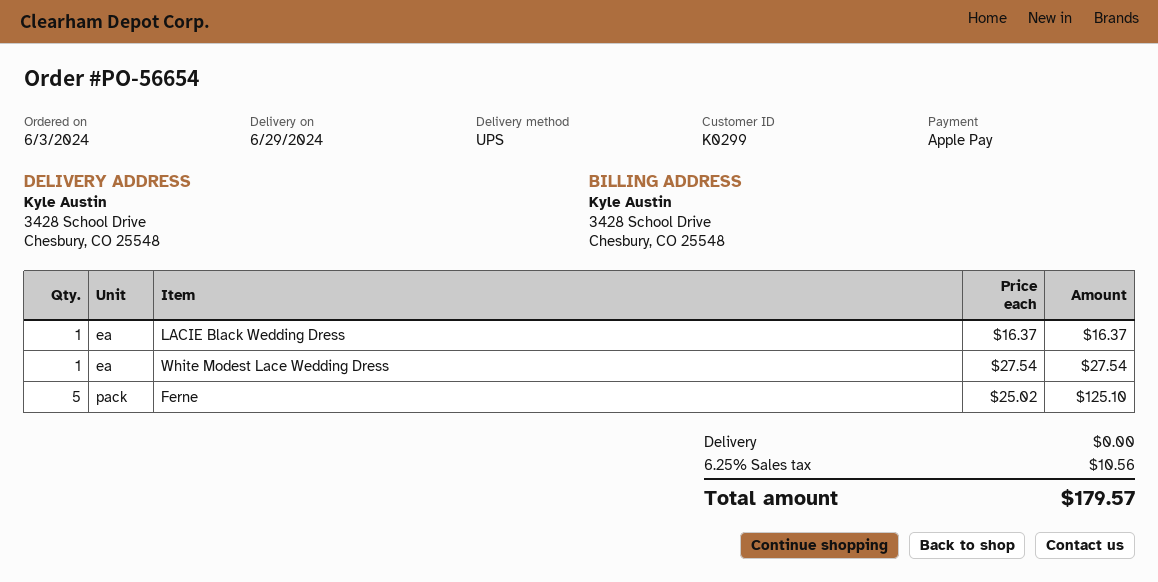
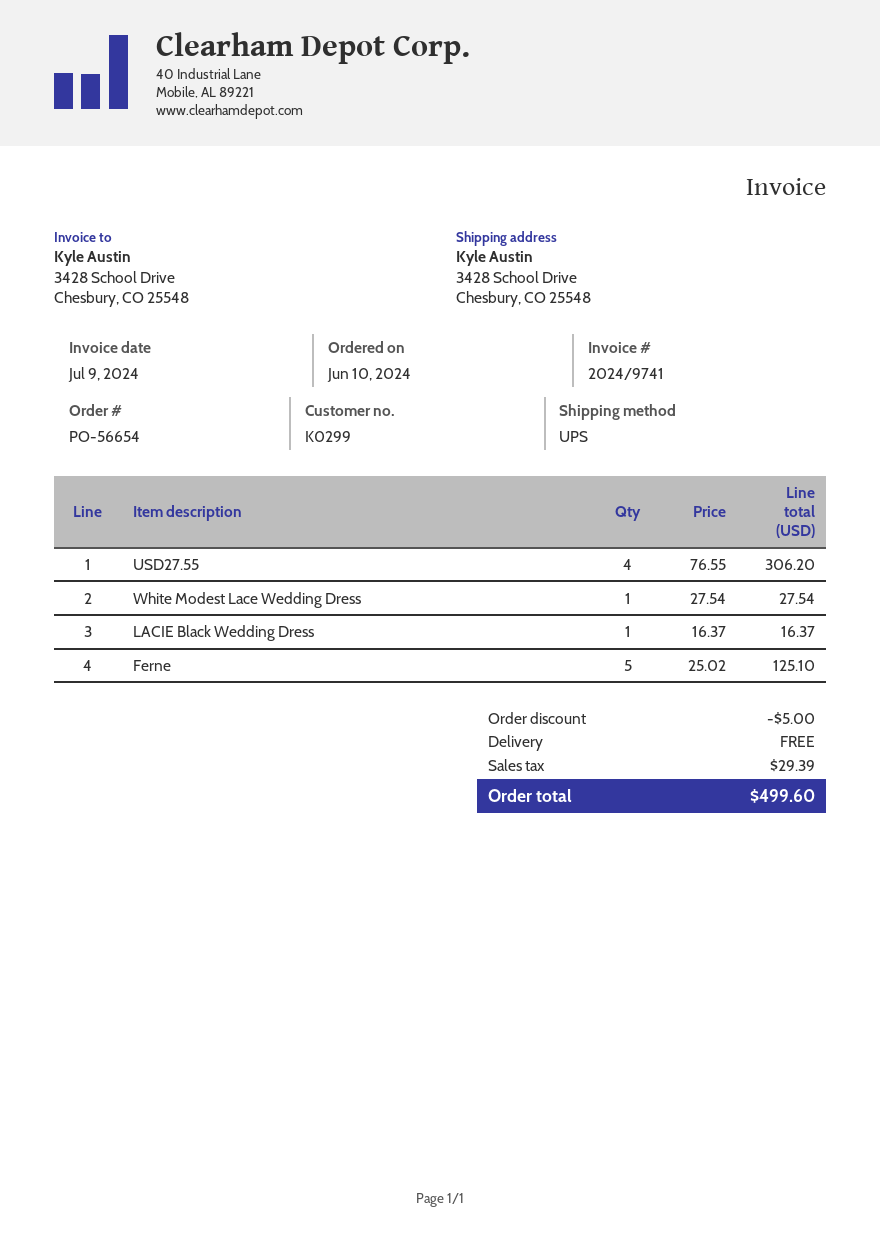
order date: 2024-06-03 -> 2024-06-10
USD27.55: none -> 4 x 76.55 = 306.20
discount: none -> 5.00
tax: 10.56 -> 29.39
total: 179.57 -> 499.60

